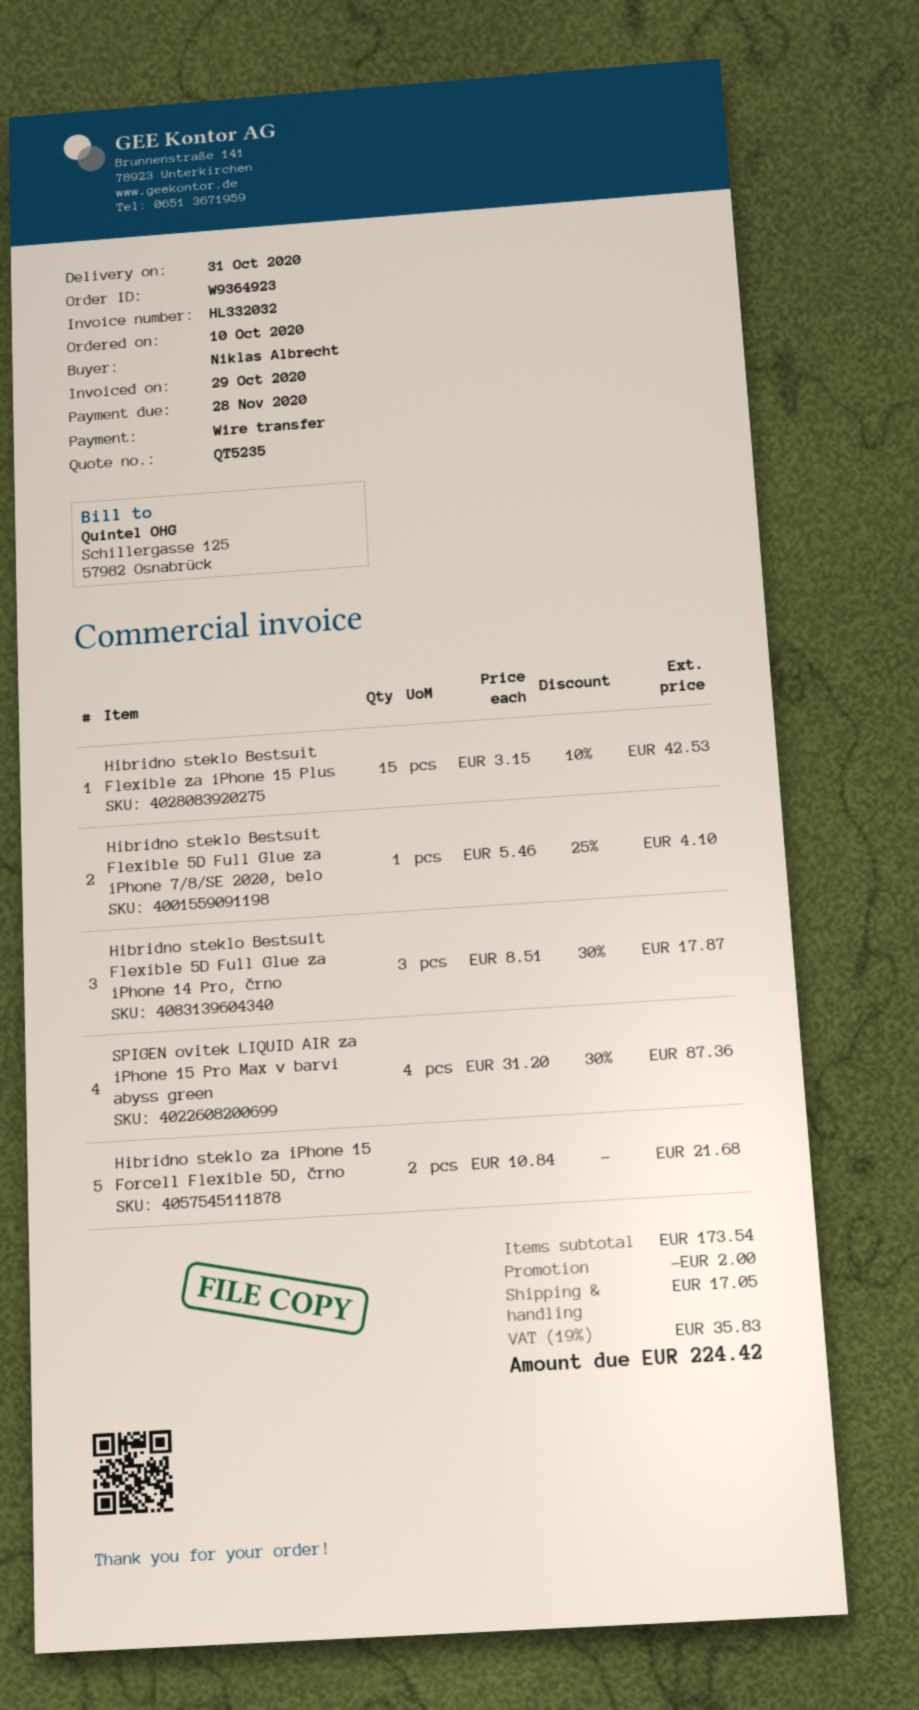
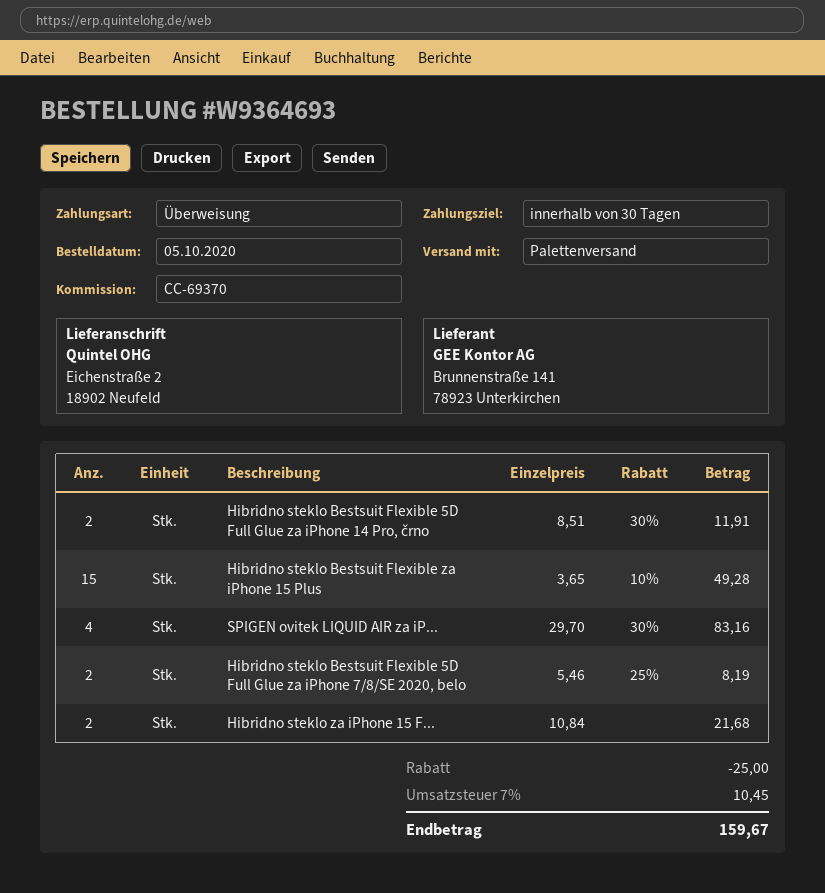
order number: W9364923 -> W9364693
order date: 2020-10-10 -> 2020-10-05
Hibridno steklo Bestsuit Flexible za iPhone 15 Plus: 15 x 3.15 - 10% = 42.53 -> 15 x 3.65 - 10% = 49.28
Hibridno steklo Bestsuit Flexible 5D Full Glue za iPhone 7/8/SE 2020, belo: 1 x 5.46 - 25% = 4.10 -> 2 x 5.46 - 25% = 8.19
Hibridno steklo Bestsuit Flexible 5D Full Glue za iPhone 14 Pro, črno: 3 x 8.51 - 30% = 17.87 -> 2 x 8.51 - 30% = 11.91
SPIGEN ovitek LIQUID AIR za iPhone 15 Pro Max v barvi abyss green: 4 x 31.20 - 30% = 87.36 -> 4 x 29.70 - 30% = 83.16
discount: 2.00 -> 25.00
shipping: 17.05 -> none
tax: 19% = 35.83 -> 7% = 10.45
total: 224.42 -> 159.67

